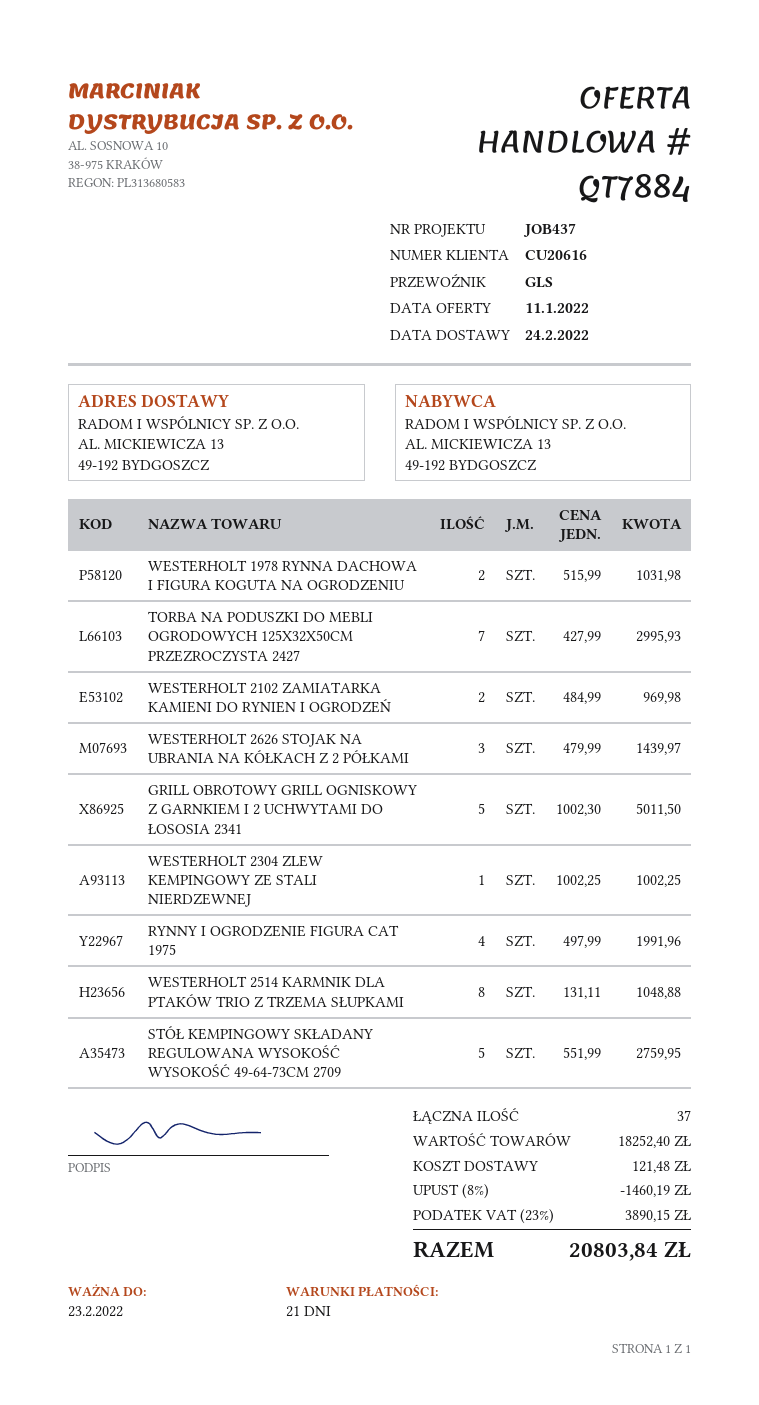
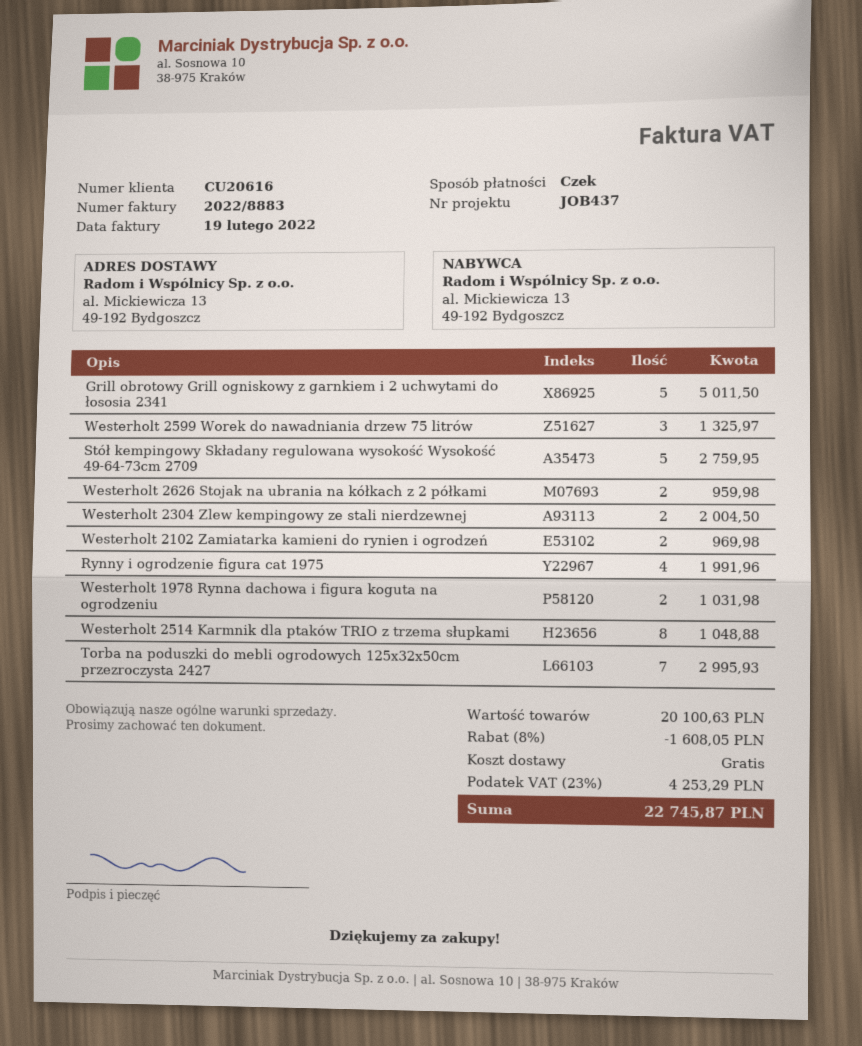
WESTERHOLT 2626 STOJAK NA UBRANIA NA KÓŁKACH Z 2 PÓŁKAMI: 3 for 1439.97 -> 2 for 959.98
WESTERHOLT 2304 ZLEW KEMPINGOWY ZE STALI NIERDZEWNEJ: 1 for 1002.25 -> 2 for 2004.50
Westerholt 2599 Worek do nawadniania drzew 75 litrów: none -> 3 for 1325.97
subtotal: 18252.40 -> 20100.63
discount: 8% = 1460.19 -> 8% = 1608.05
shipping: 121.48 -> 0.00
tax: 23% = 3890.15 -> 23% = 4253.29
total: 20803.84 -> 22745.87

